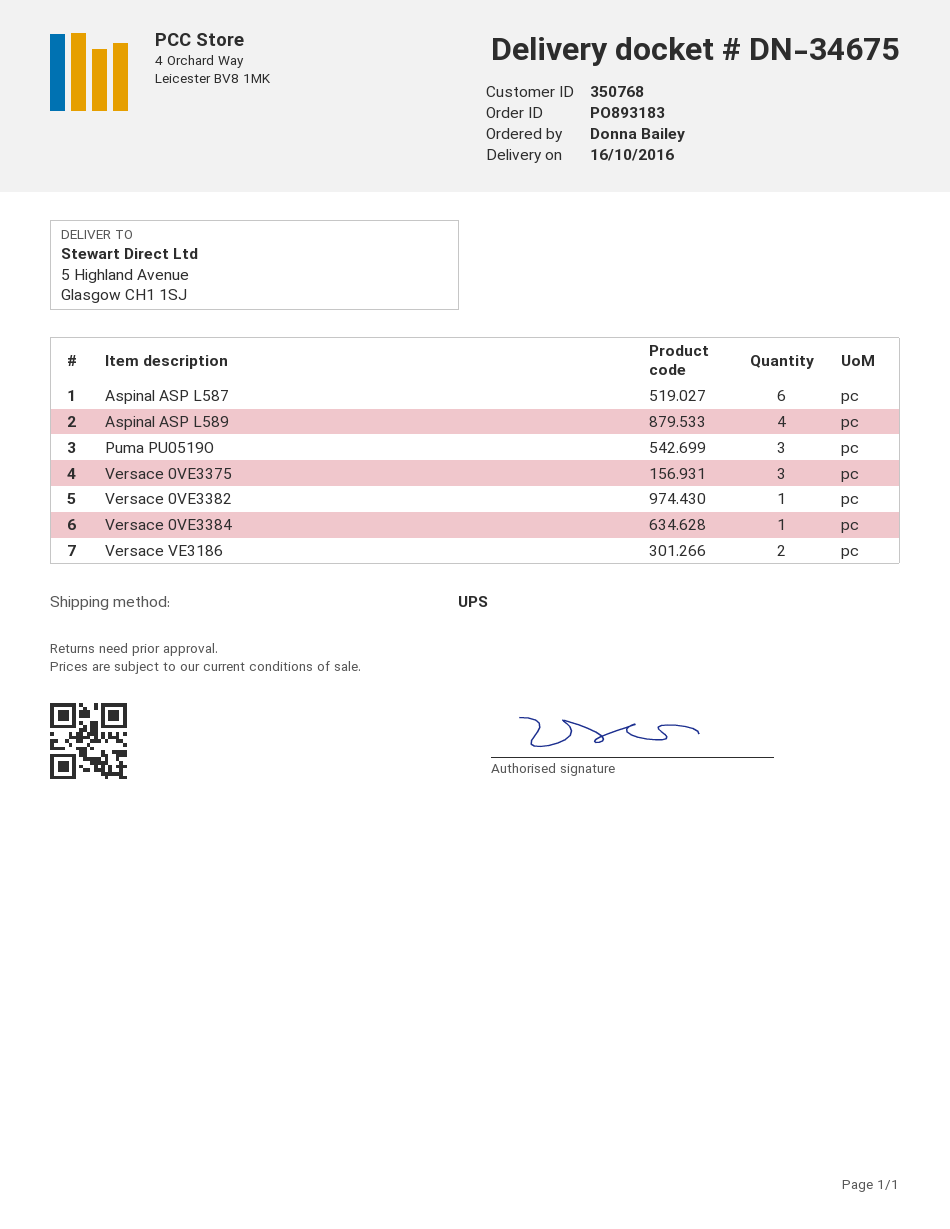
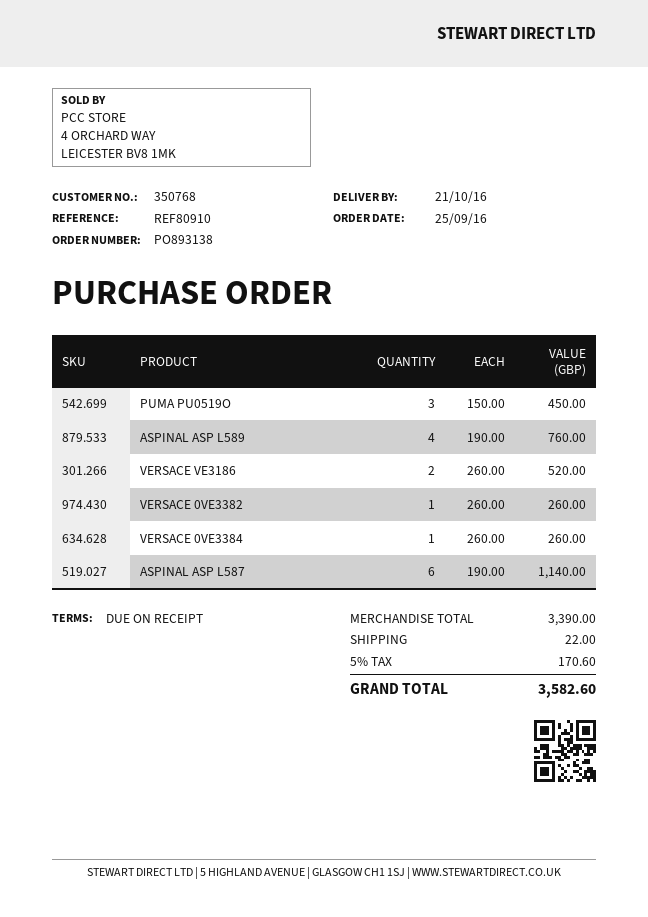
order number: PO893183 -> PO893138
delivery date: 2016-10-16 -> 2016-10-21
Versace 0VE3375: 3 -> none

